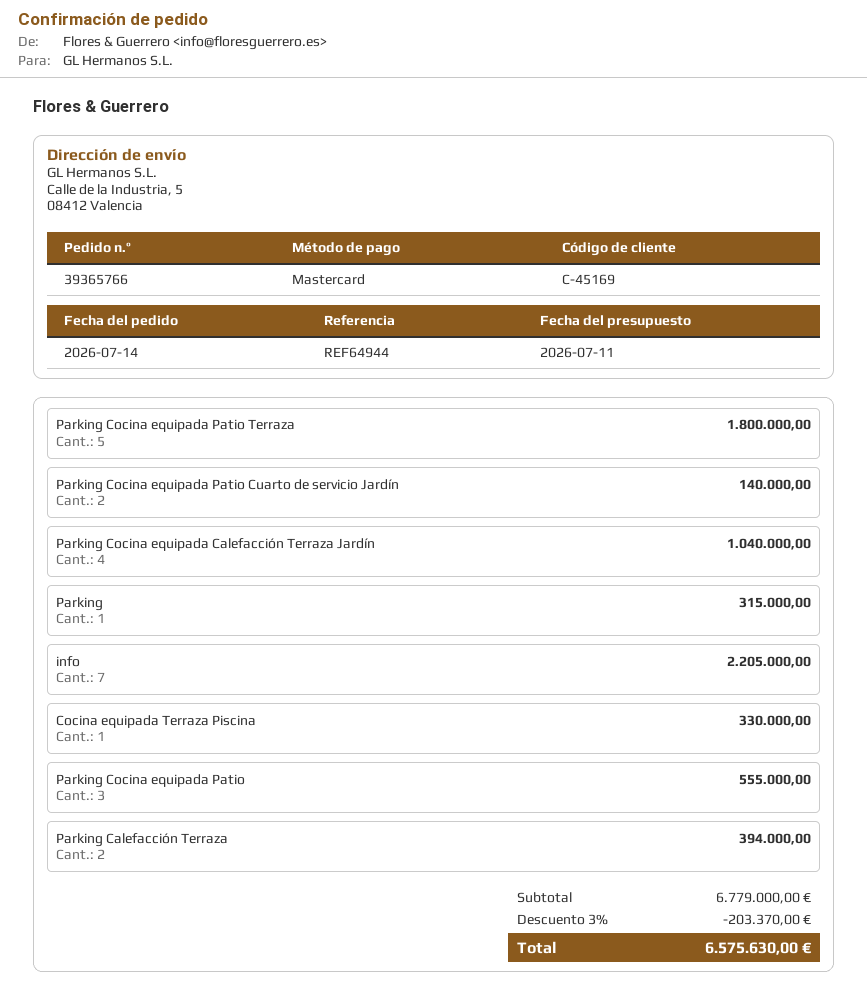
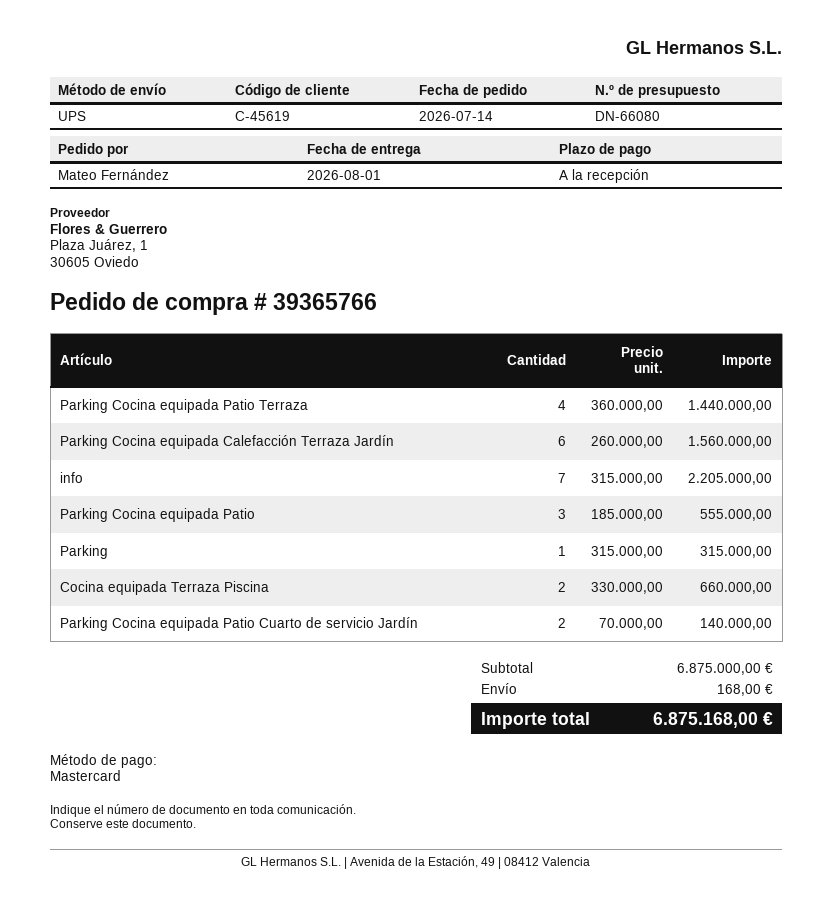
customer number: C-45169 -> C-45619
Parking Cocina equipada Patio Terraza: 5 for 1800000.00 -> 4 for 1440000.00
Parking Cocina equipada Calefacción Terraza Jardín: 4 for 1040000.00 -> 6 for 1560000.00
Cocina equipada Terraza Piscina: 1 for 330000.00 -> 2 for 660000.00
Parking Calefacción Terraza: 2 for 394000.00 -> none
subtotal: 6779000.00 -> 6875000.00
discount: 3% = 203370.00 -> none
shipping: none -> 168.00
total: 6575630.00 -> 6875168.00

